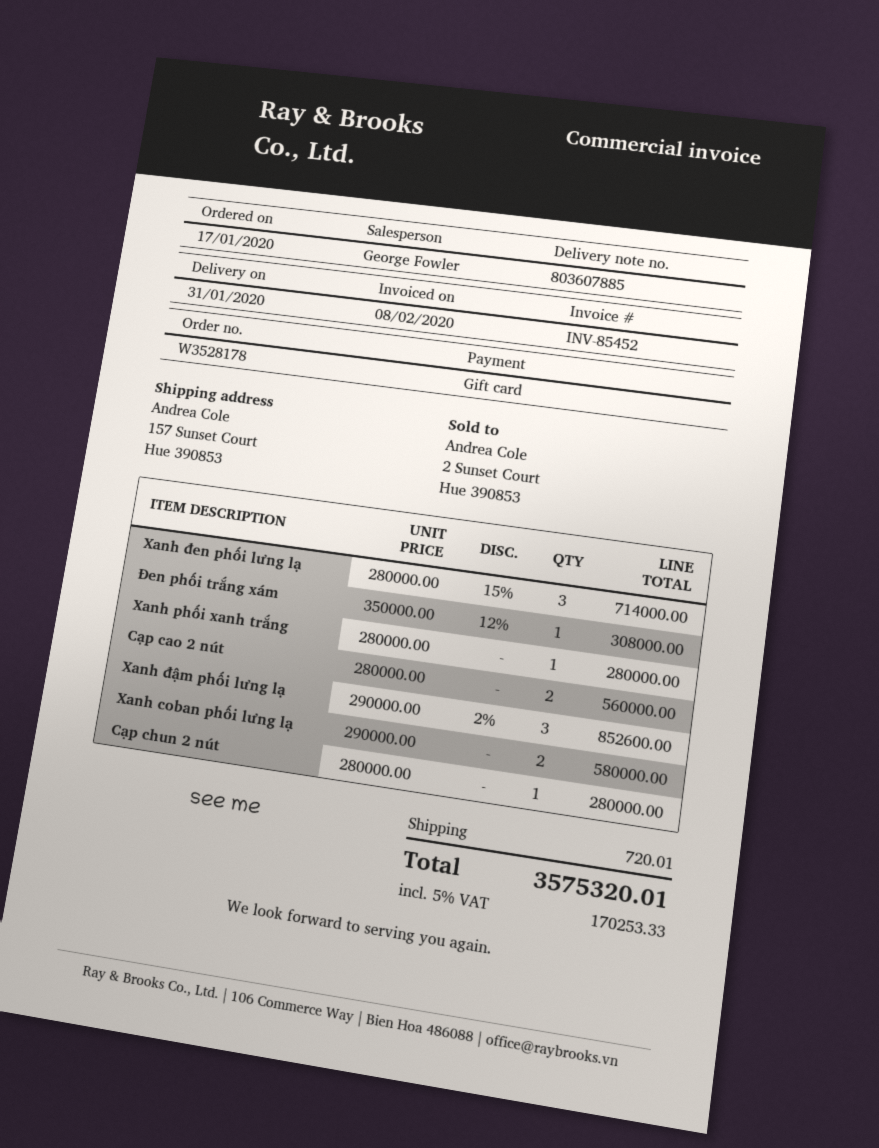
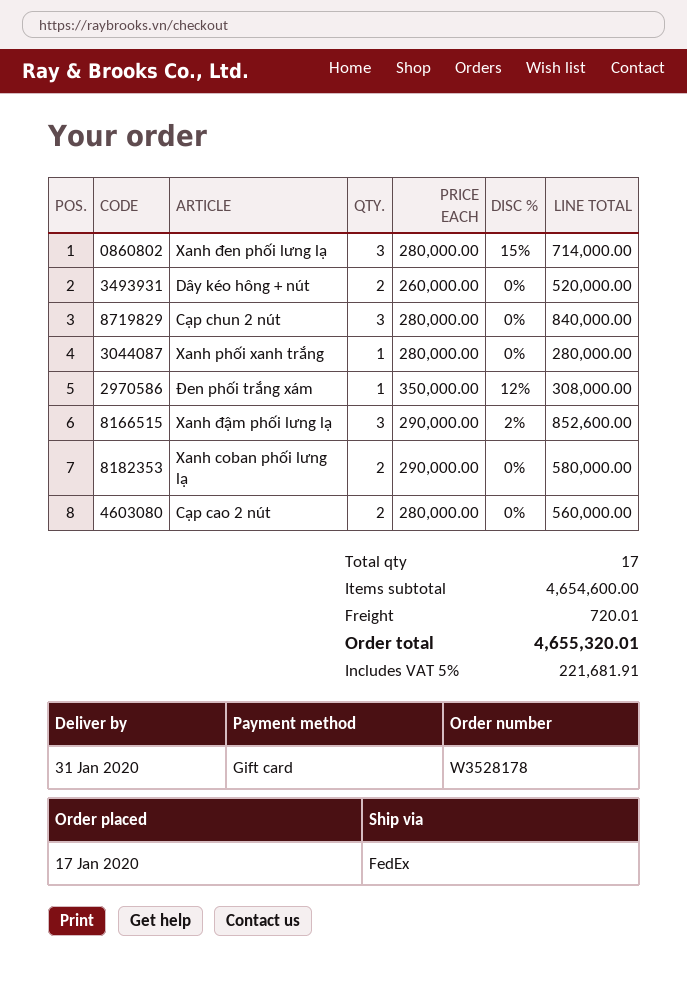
Cạp chun 2 nút: 1 x 280000.00 = 280000.00 -> 3 x 280000.00 = 840000.00
Dây kéo hông + nút: none -> 2 x 260000.00 = 520000.00
tax: 5% = 170253.33 -> 5% = 221681.91
total: 3575320.01 -> 4655320.01

